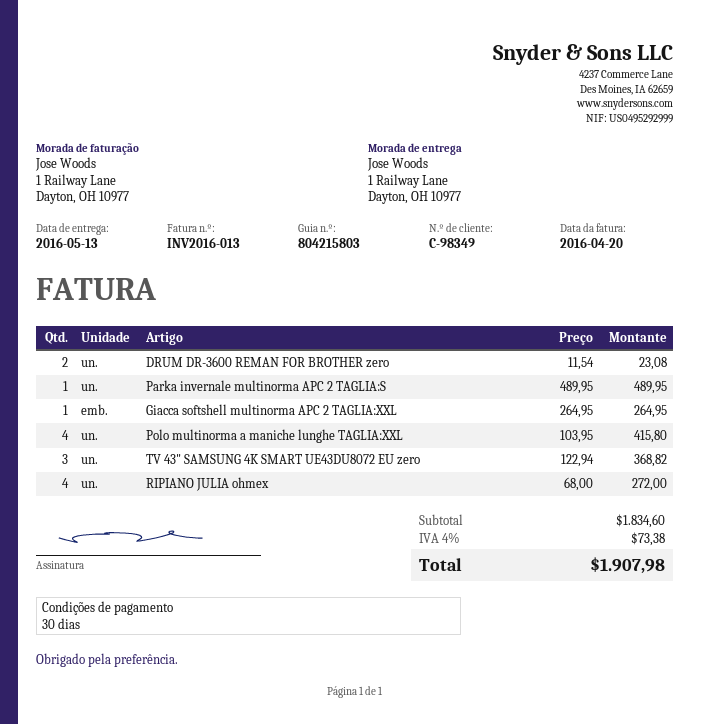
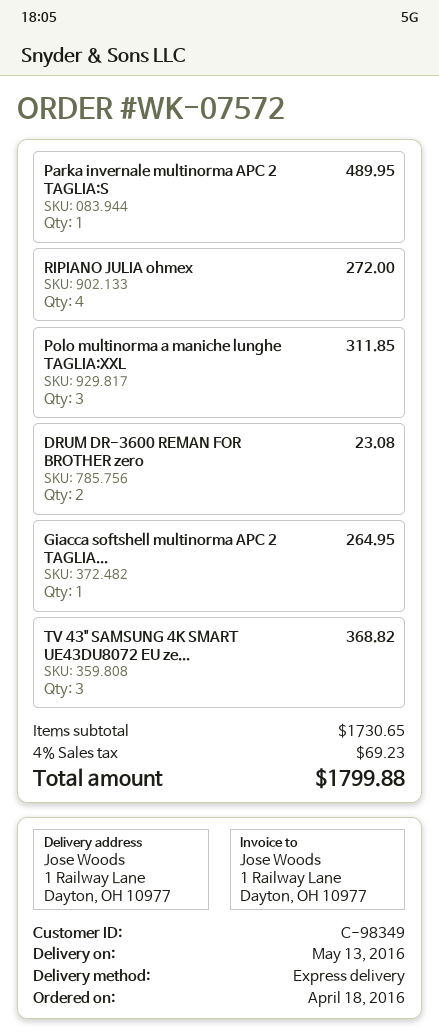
Polo multinorma a maniche lunghe TAGLIA:XXL: 4 for 415.80 -> 3 for 311.85
subtotal: 1834.60 -> 1730.65
tax: 4% = 73.38 -> 4% = 69.23
total: 1907.98 -> 1799.88

